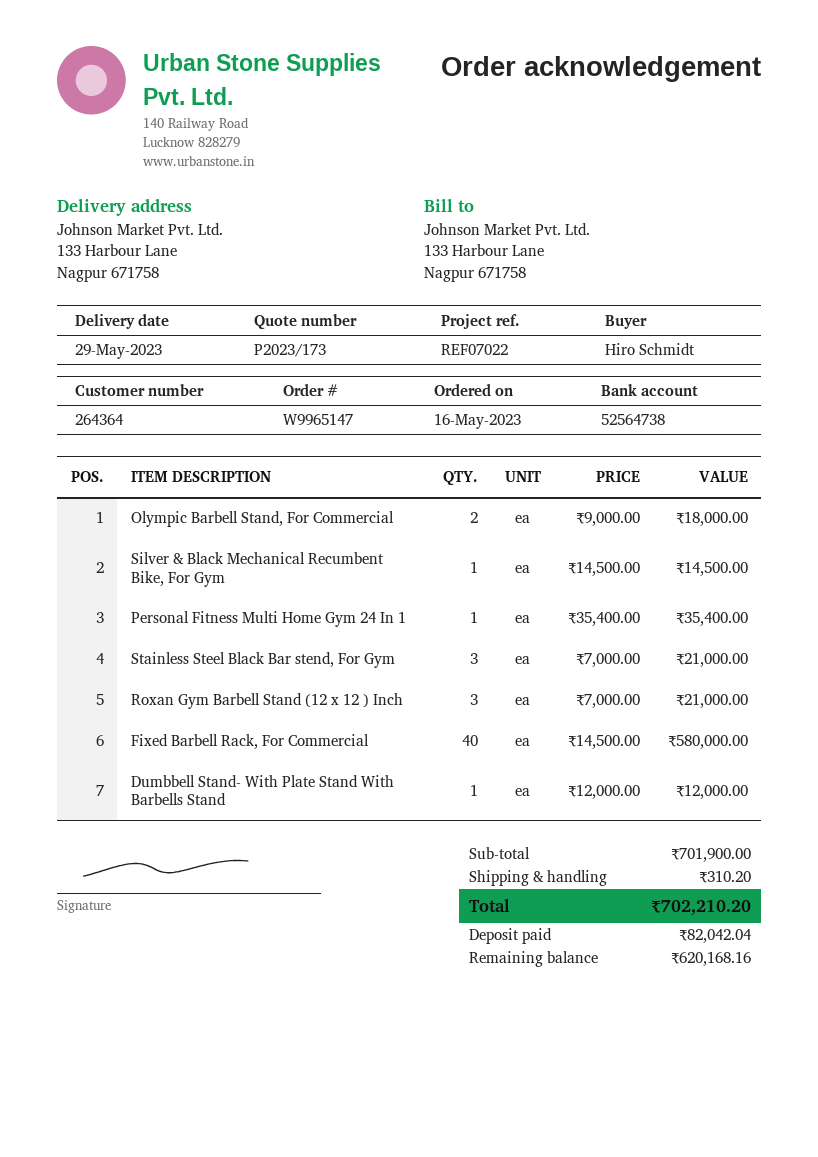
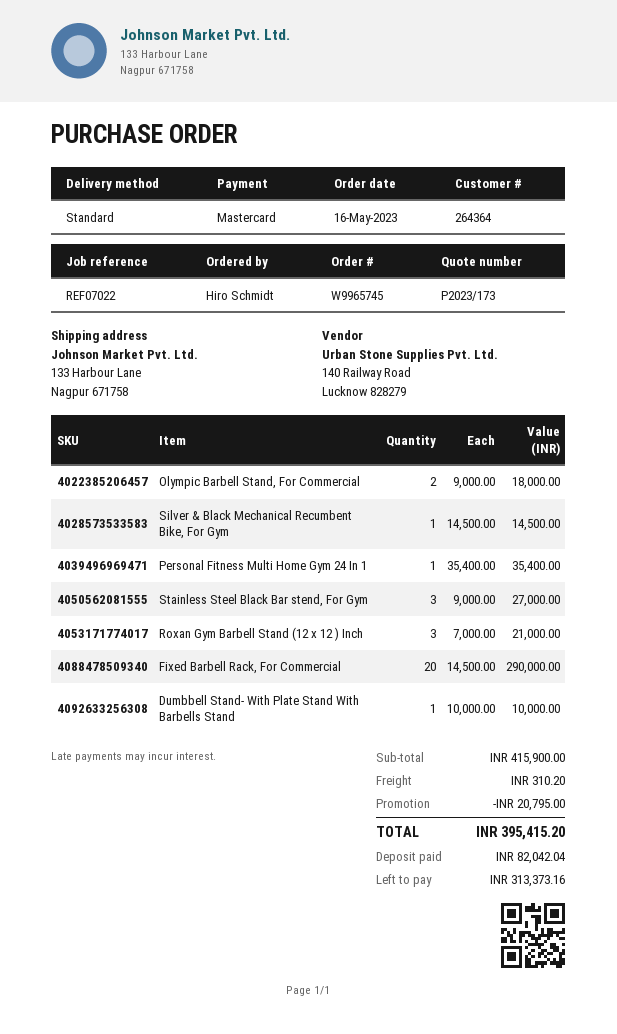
order number: W9965147 -> W9965745
Stainless Steel Black Bar stend, For Gym: 3 x 7000.00 = 21000.00 -> 3 x 9000.00 = 27000.00
Fixed Barbell Rack, For Commercial: 40 x 14500.00 = 580000.00 -> 20 x 14500.00 = 290000.00
Dumbbell Stand- With Plate Stand With Barbells Stand: 1 x 12000.00 = 12000.00 -> 1 x 10000.00 = 10000.00
subtotal: 701900.00 -> 415900.00
discount: none -> 20795.00
total: 702210.20 -> 395415.20
balance: 620168.16 -> 313373.16

